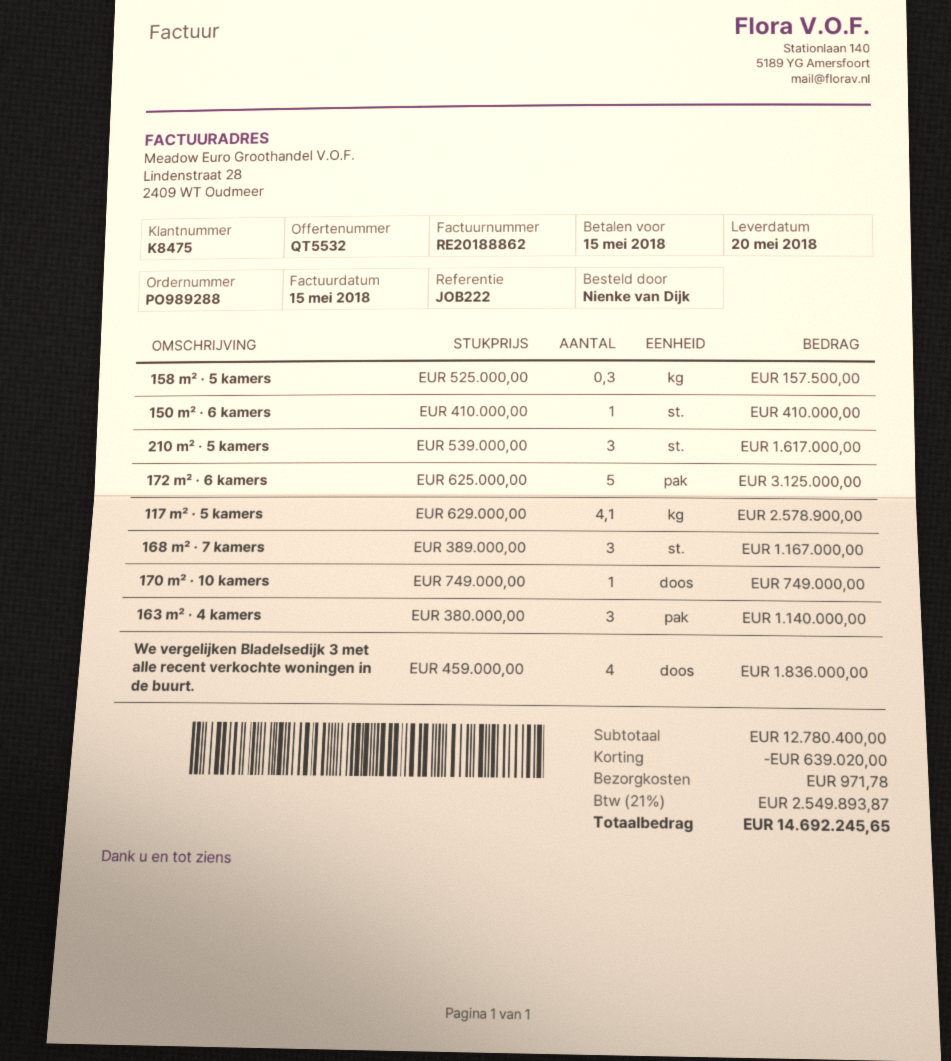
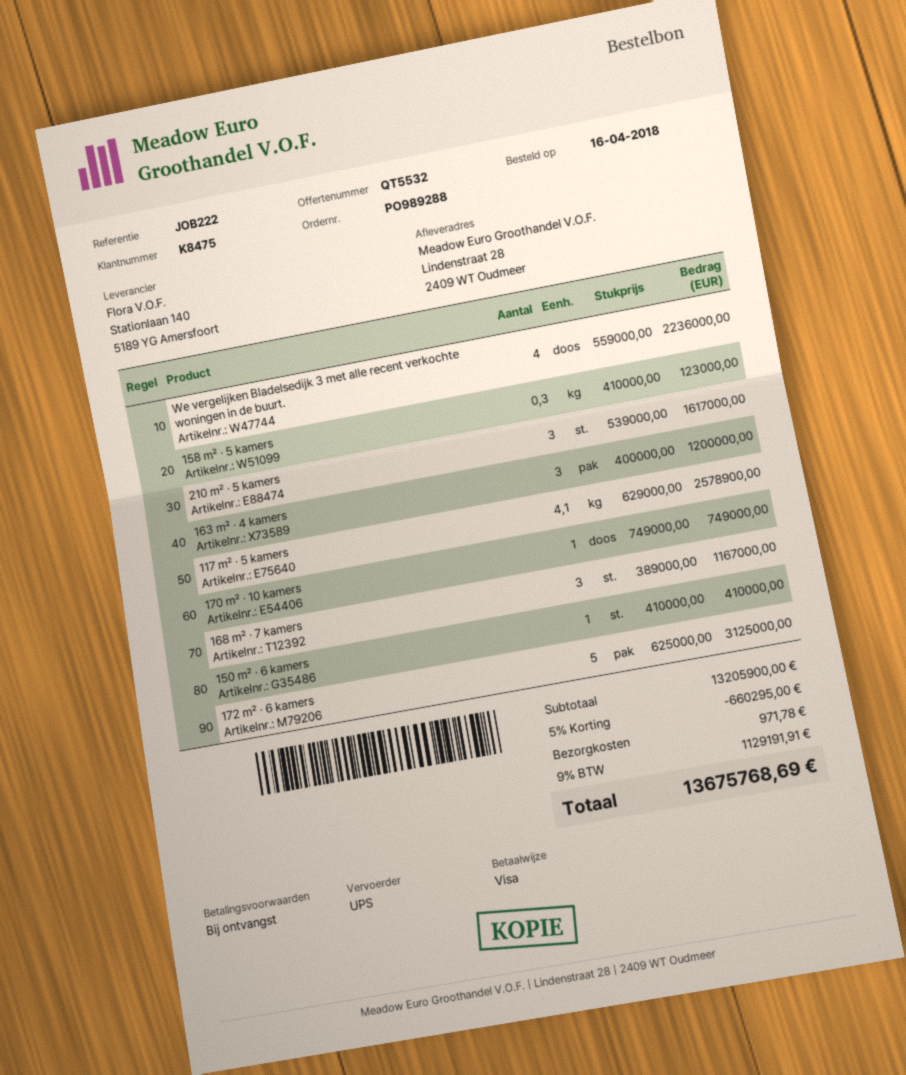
158 m² · 5 kamers: 0.3 x 525000.00 = 157500.00 -> 0.3 x 410000.00 = 123000.00
163 m² · 4 kamers: 3 x 380000.00 = 1140000.00 -> 3 x 400000.00 = 1200000.00
We vergelijken Bladelsedijk 3 met alle recent verkochte woningen in de buurt.: 4 x 459000.00 = 1836000.00 -> 4 x 559000.00 = 2236000.00
subtotal: 12780400.00 -> 13205900.00
discount: 639020.00 -> 660295.00
tax: 21% = 2549893.87 -> 9% = 1129191.91
total: 14692245.65 -> 13675768.69

